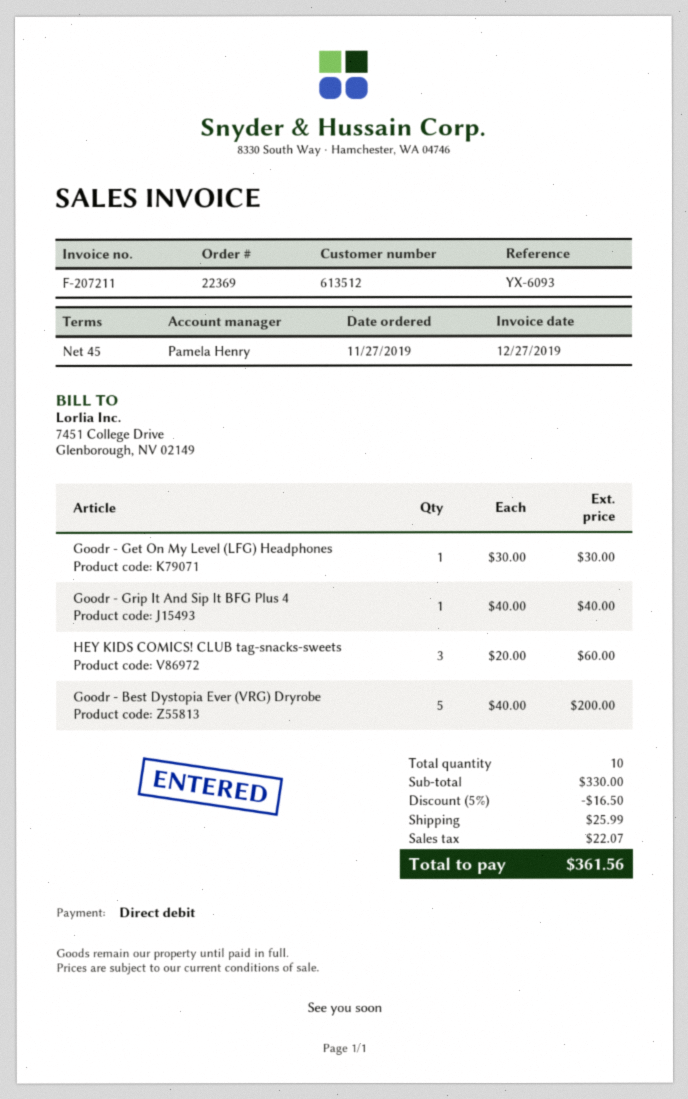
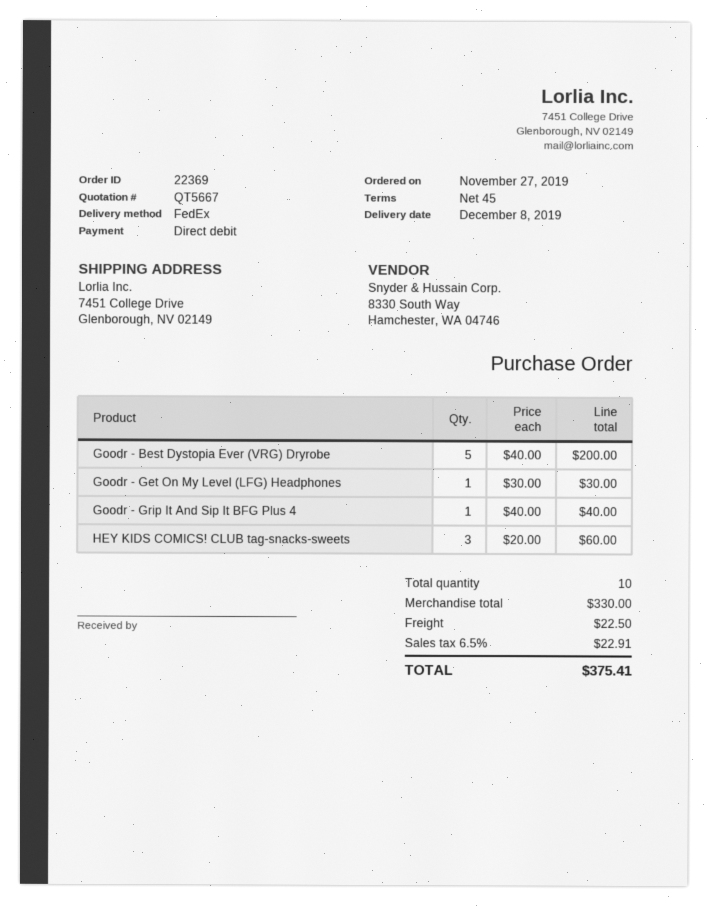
discount: 5% = 16.50 -> none
shipping: 25.99 -> 22.50
tax: 22.07 -> 22.91
total: 361.56 -> 375.41

